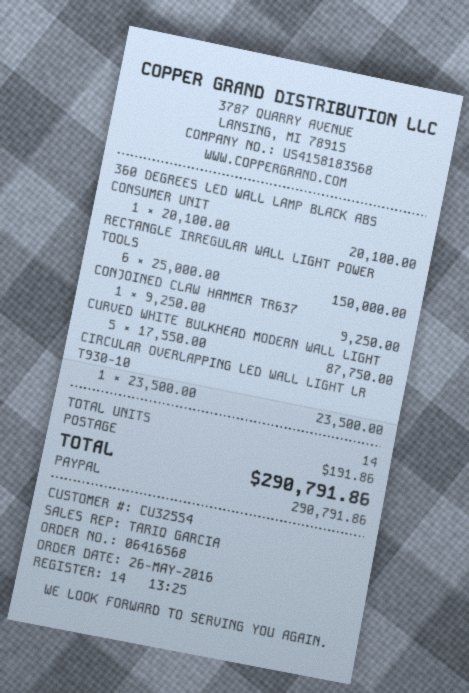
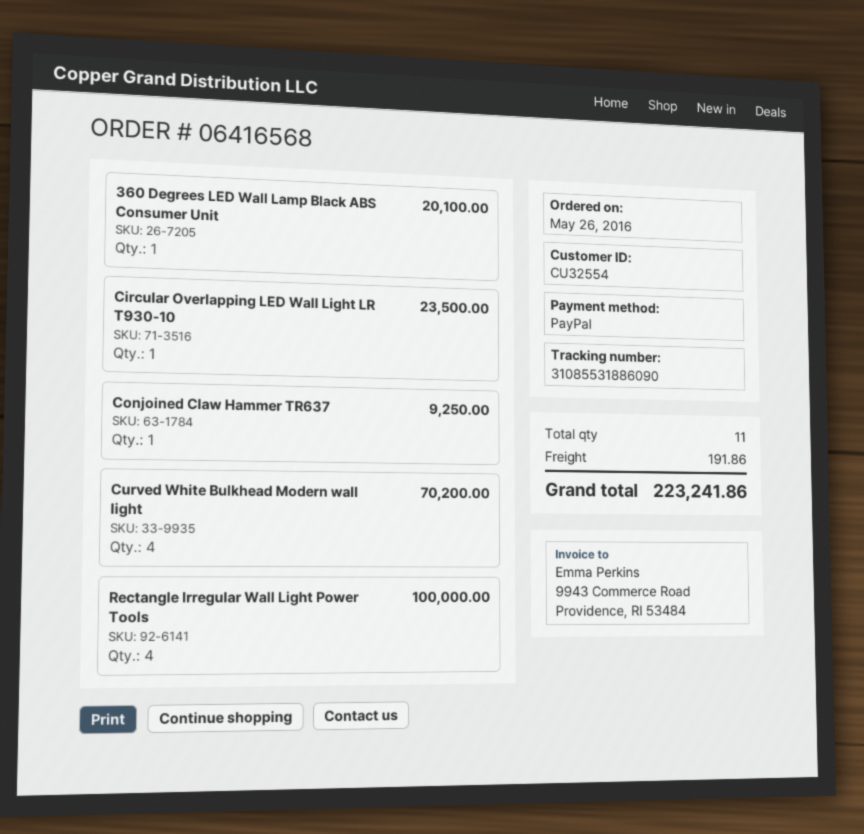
RECTANGLE IRREGULAR WALL LIGHT POWER TOOLS: 6 for 150000.00 -> 4 for 100000.00
CURVED WHITE BULKHEAD MODERN WALL LIGHT: 5 for 87750.00 -> 4 for 70200.00
total quantity: 14 -> 11
total: 290791.86 -> 223241.86

